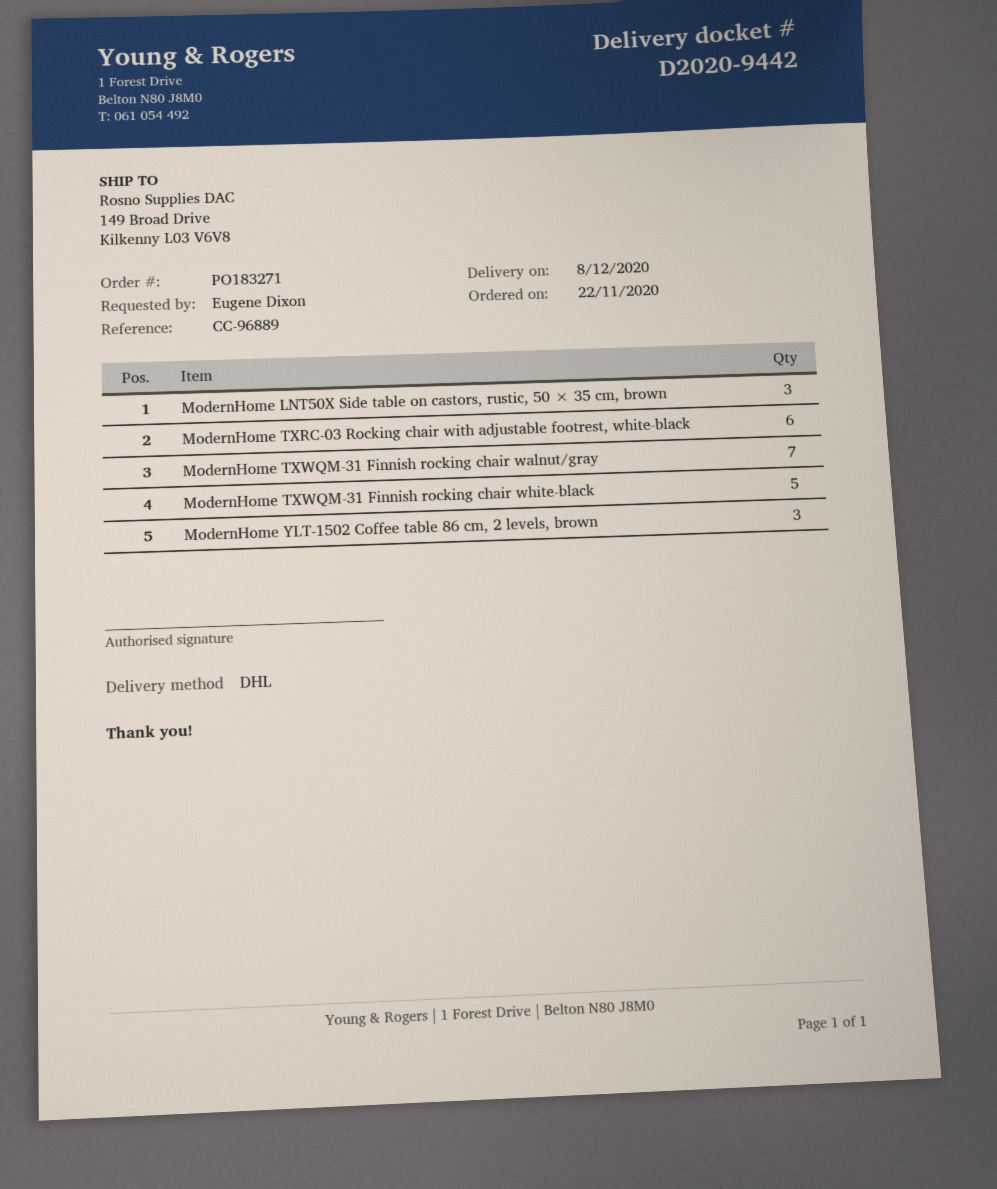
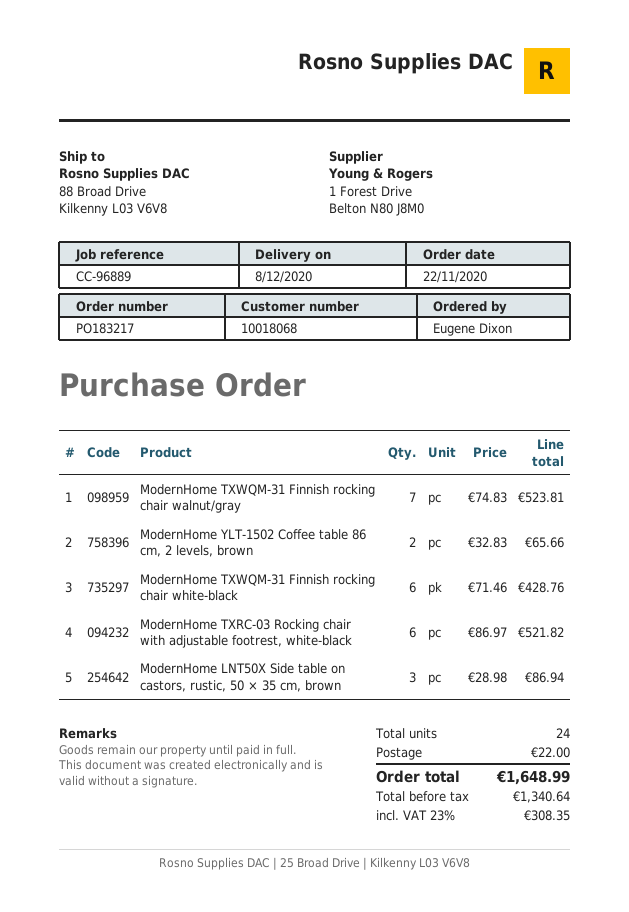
order number: PO183271 -> PO183217
ship to: 149 Broad Drive, Kilkenny L03 V6V8 -> 88 Broad Drive, Kilkenny L03 V6V8
ModernHome TXWQM-31 Finnish rocking chair white-black: 5 -> 6
ModernHome YLT-1502 Coffee table 86 cm, 2 levels, brown: 3 -> 2

